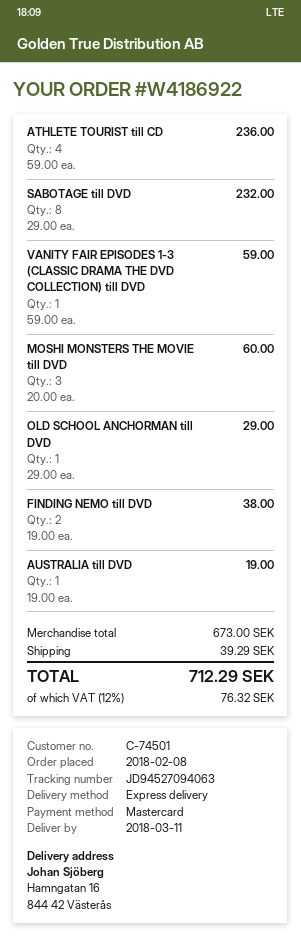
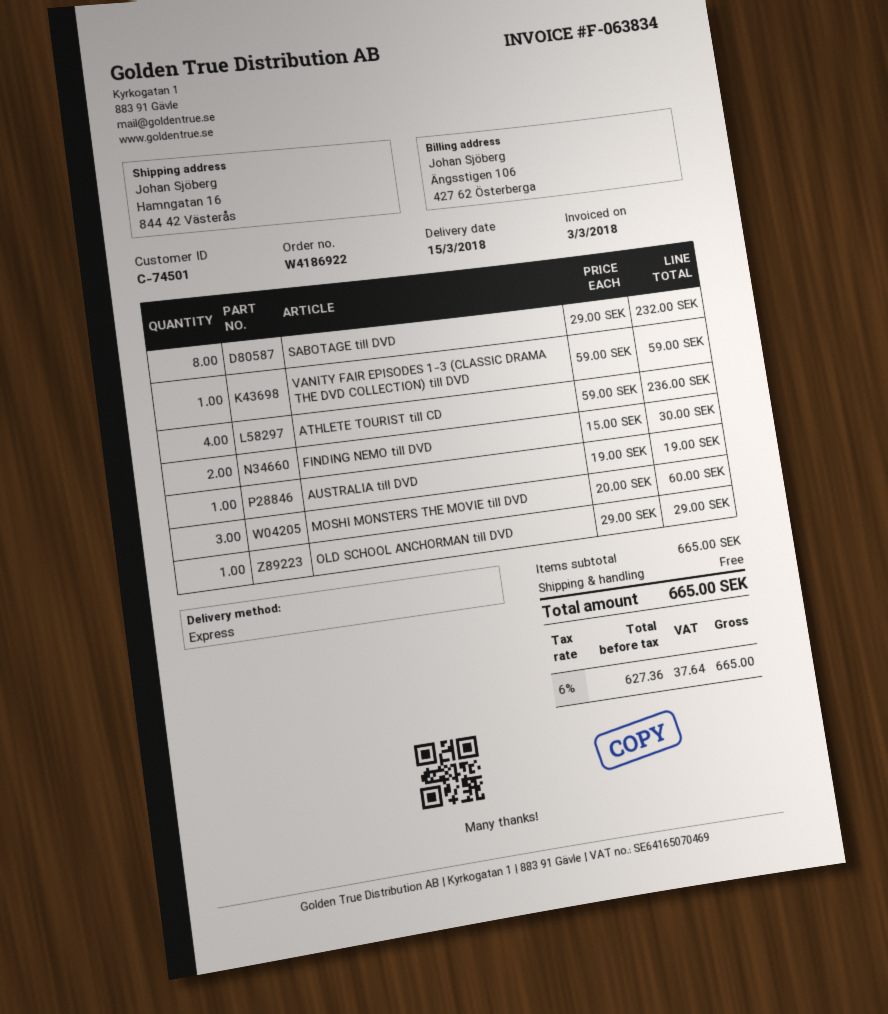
delivery date: 2018-03-11 -> 2018-03-15
FINDING NEMO till DVD: 2 x 19.00 = 38.00 -> 2 x 15.00 = 30.00
subtotal: 673.00 -> 665.00
shipping: 39.29 -> 0.00
tax: 12% = 76.32 -> 6% = 37.64
total: 712.29 -> 665.00

